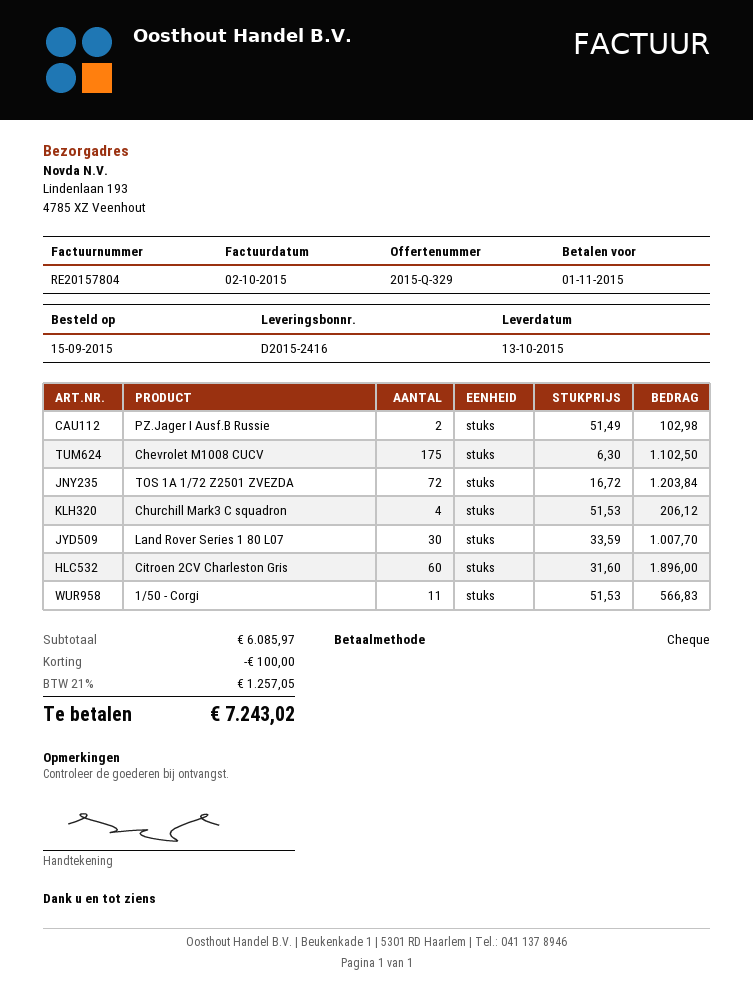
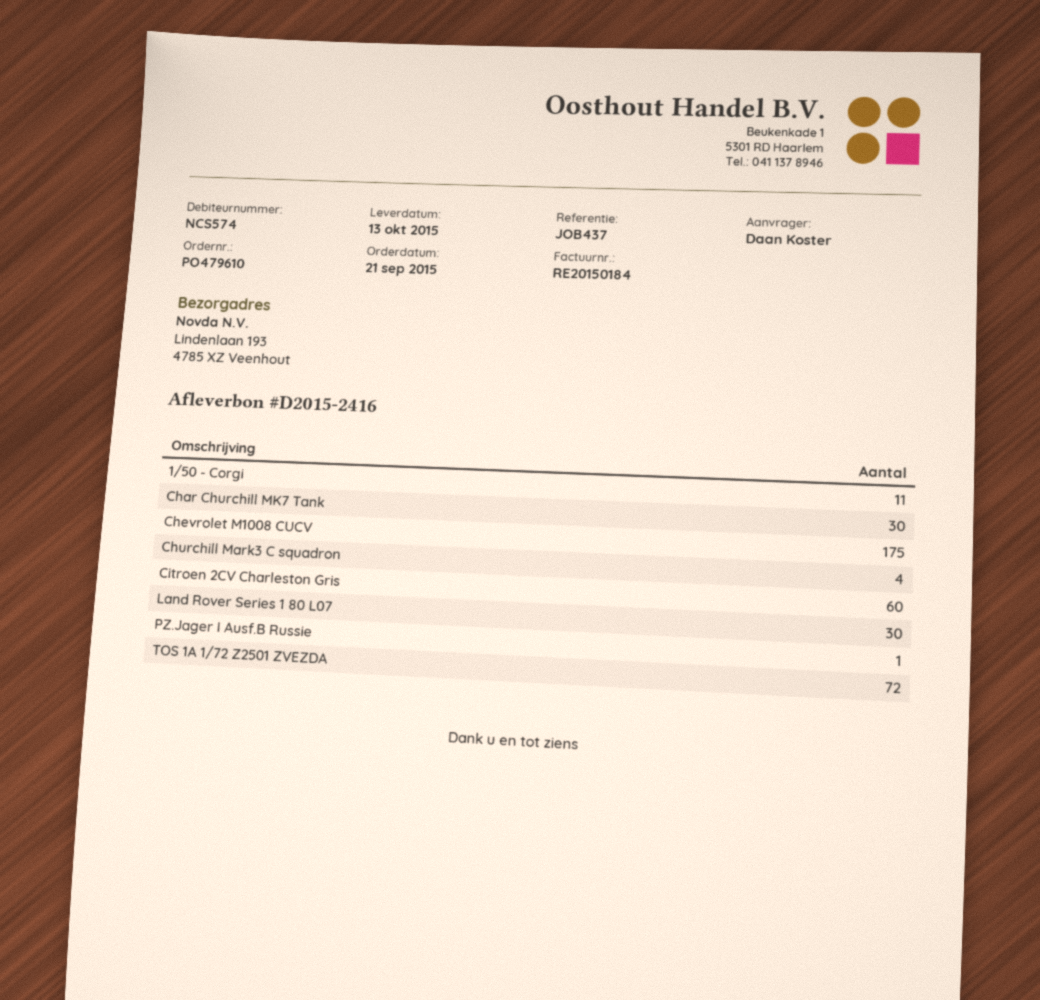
order date: 2015-09-15 -> 2015-09-21
invoice number: RE20157804 -> RE20150184
PZ.Jager I Ausf.B Russie: 2 -> 1
Char Churchill MK7 Tank: none -> 30

